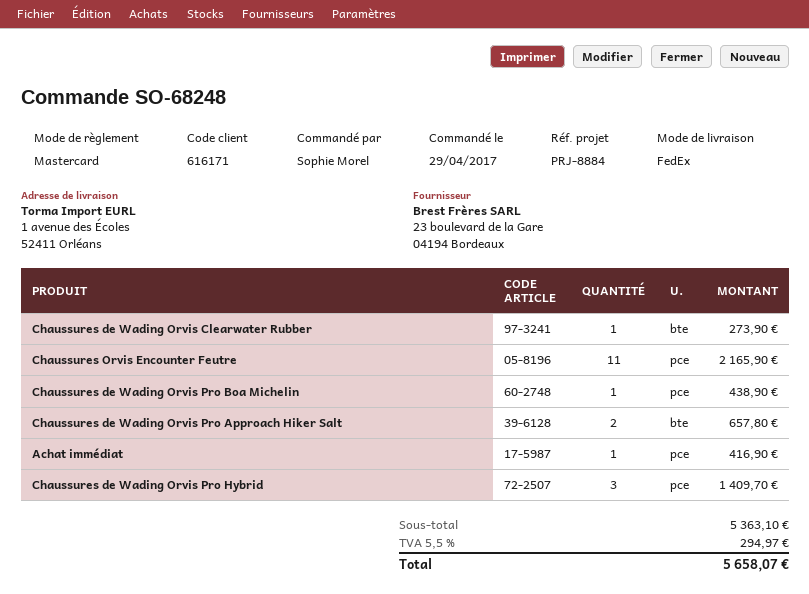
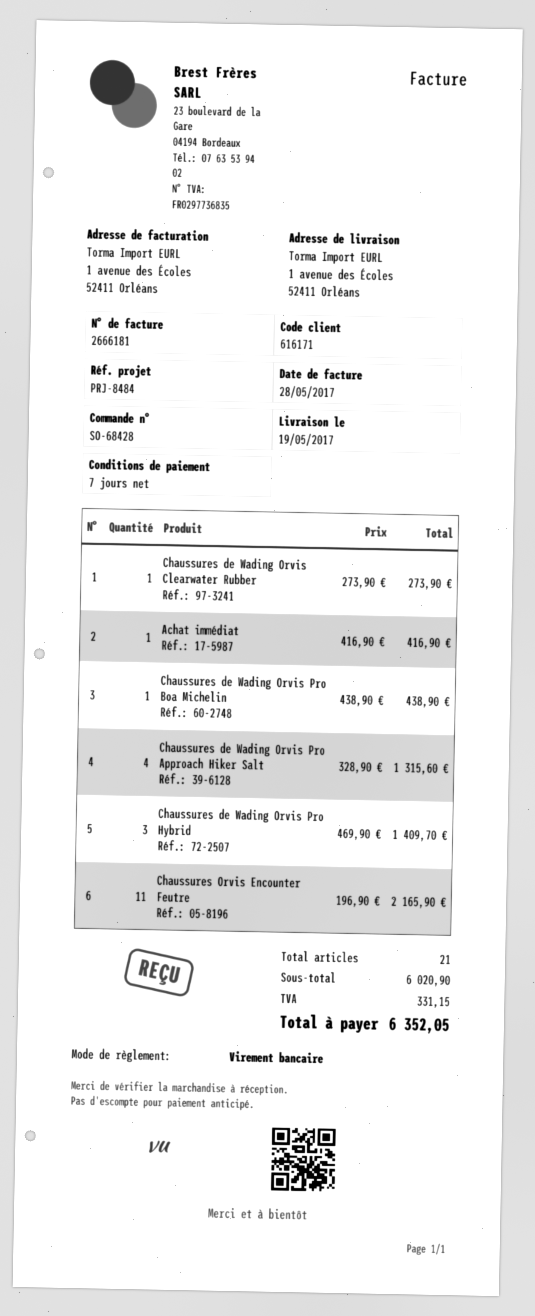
order number: SO-68248 -> SO-68428
reference: PRJ-8884 -> PRJ-8484
payment method: Mastercard -> bank transfer
Chaussures de Wading Orvis Pro Approach Hiker Salt: 2 for 657.80 -> 4 for 1315.60
subtotal: 5363.10 -> 6020.90
tax: 294.97 -> 331.15
total: 5658.07 -> 6352.05

